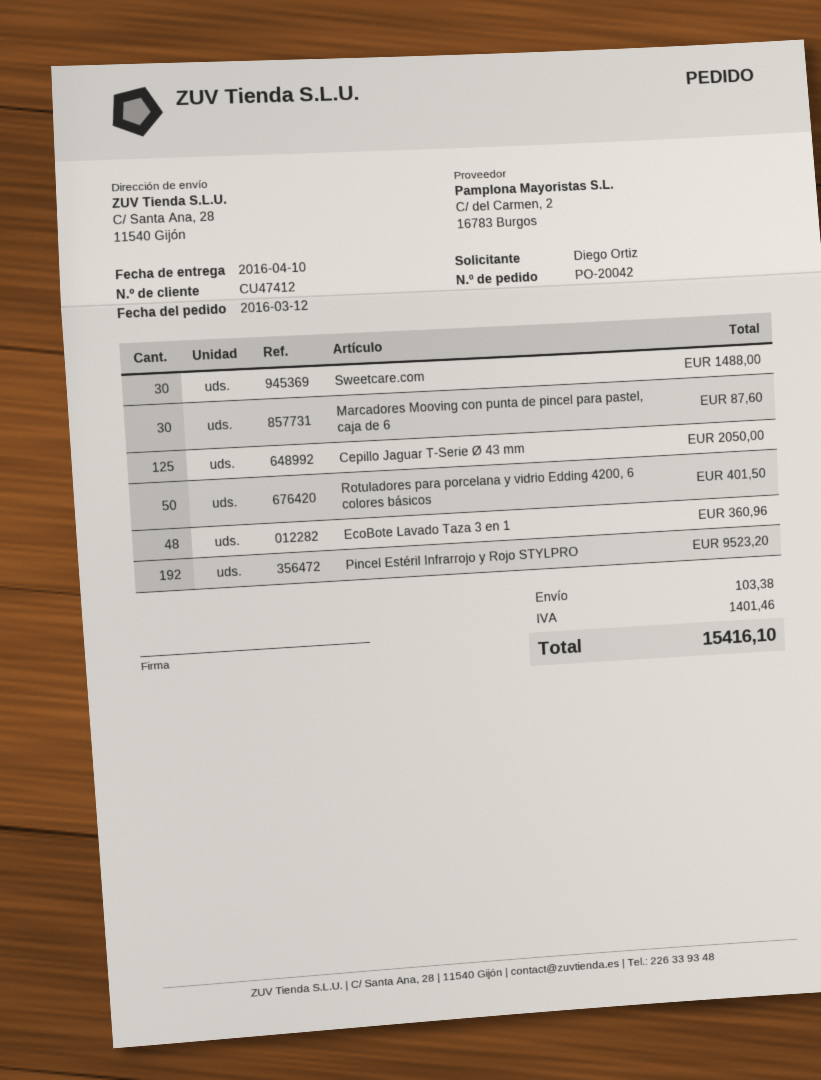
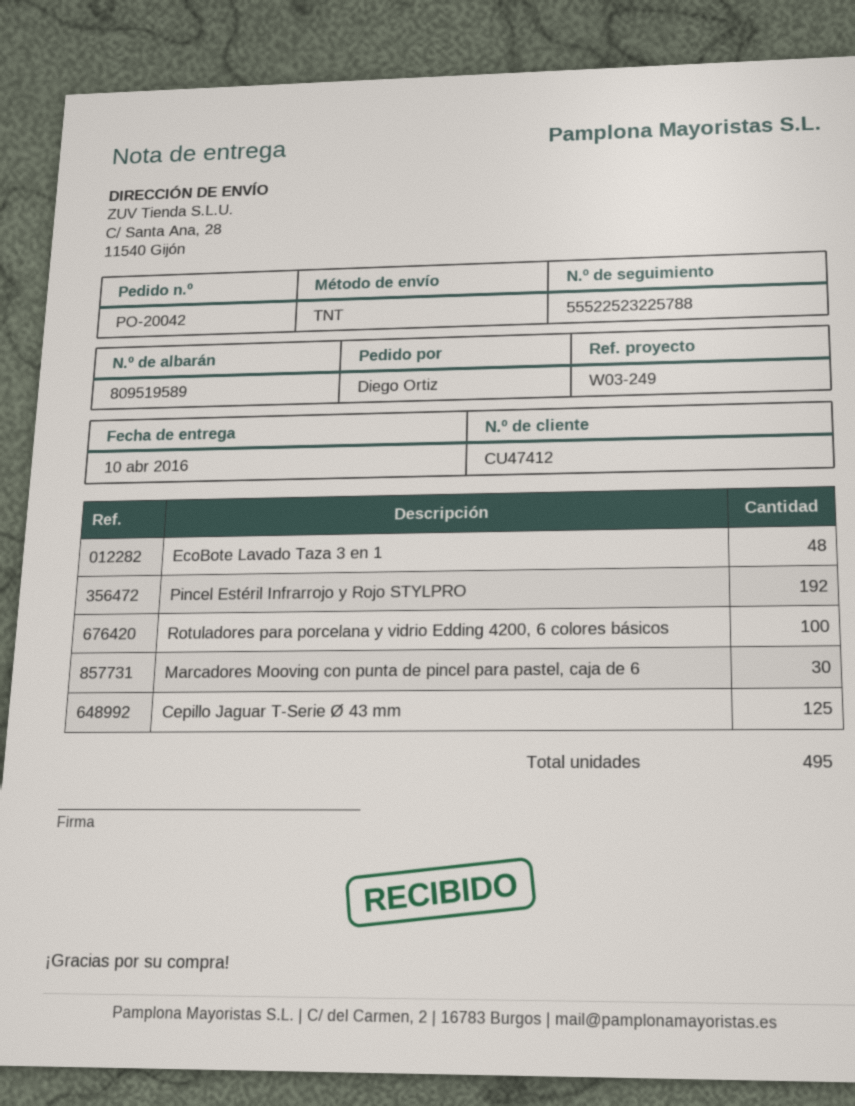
Sweetcare.com: 30 -> none
Rotuladores para porcelana y vidrio Edding 4200, 6 colores básicos: 50 -> 100

